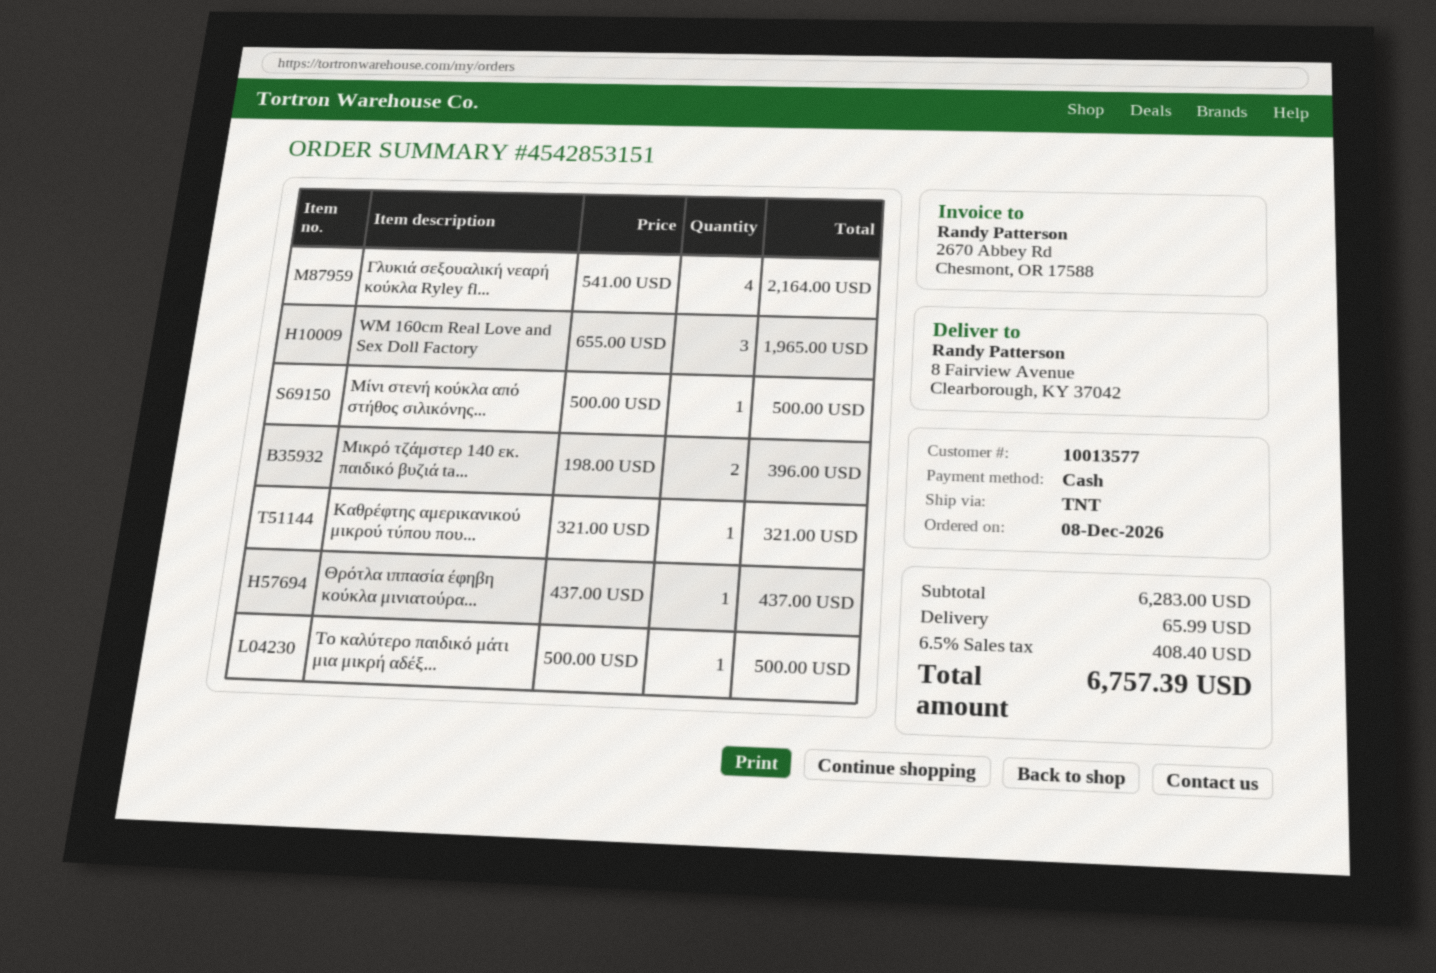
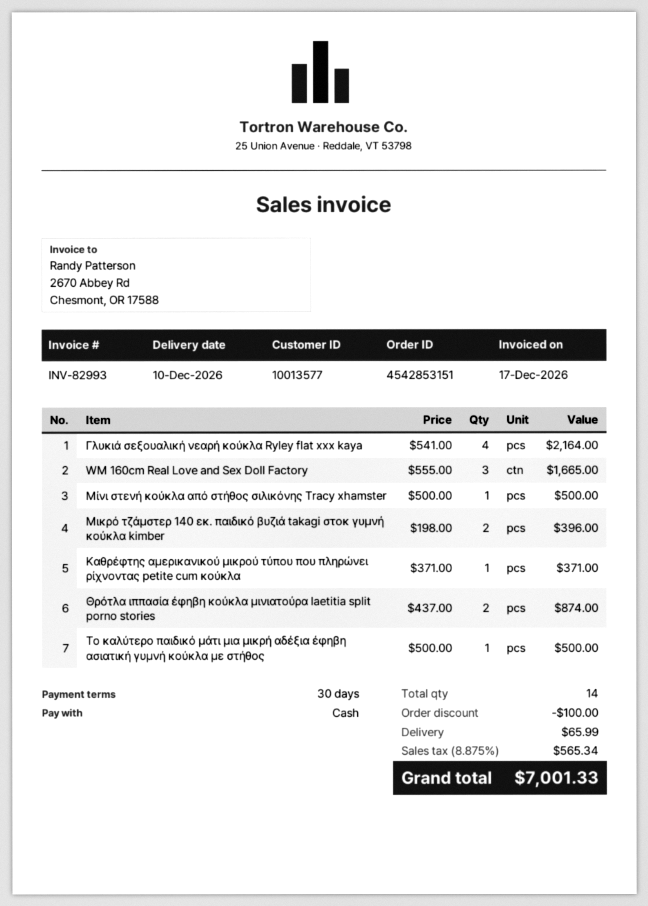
WM 160cm Real Love and Sex Doll Factory: 3 x 655.00 = 1965.00 -> 3 x 555.00 = 1665.00
Καθρέφτης αμερικανικού μικρού τύπου που...: 1 x 321.00 = 321.00 -> 1 x 371.00 = 371.00
Θρότλα ιππασία έφηβη κούκλα μινιατούρα...: 1 x 437.00 = 437.00 -> 2 x 437.00 = 874.00
discount: none -> 100.00
tax: 6.5% = 408.40 -> 8.875% = 565.34
total: 6757.39 -> 7001.33

